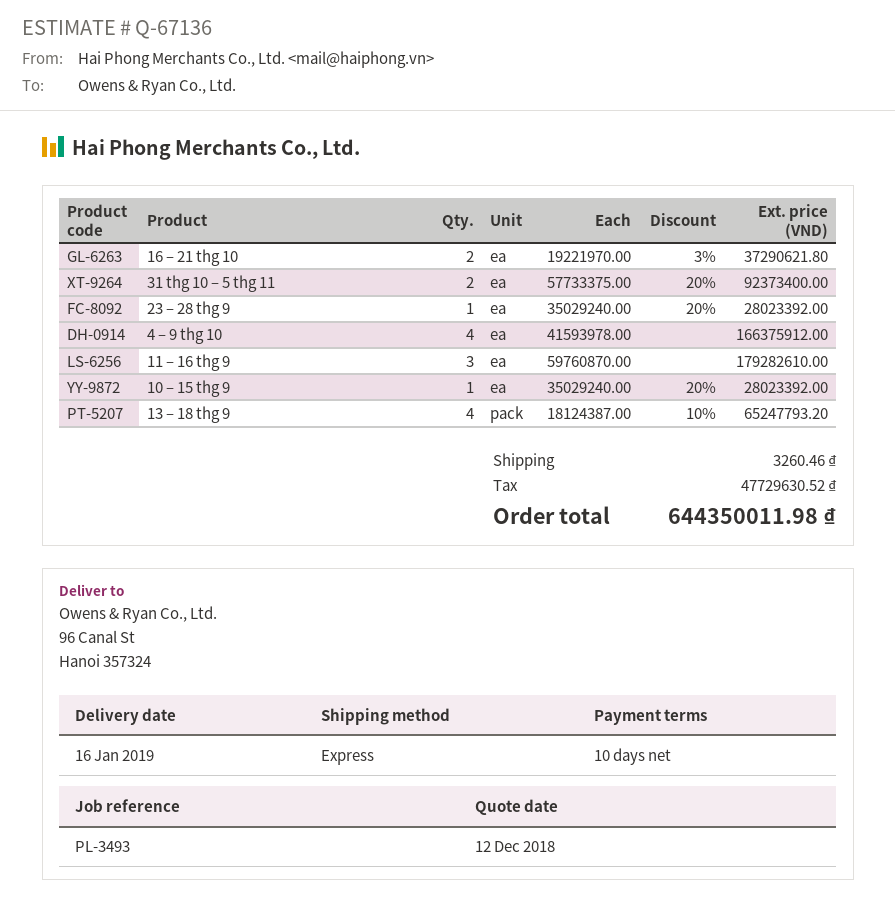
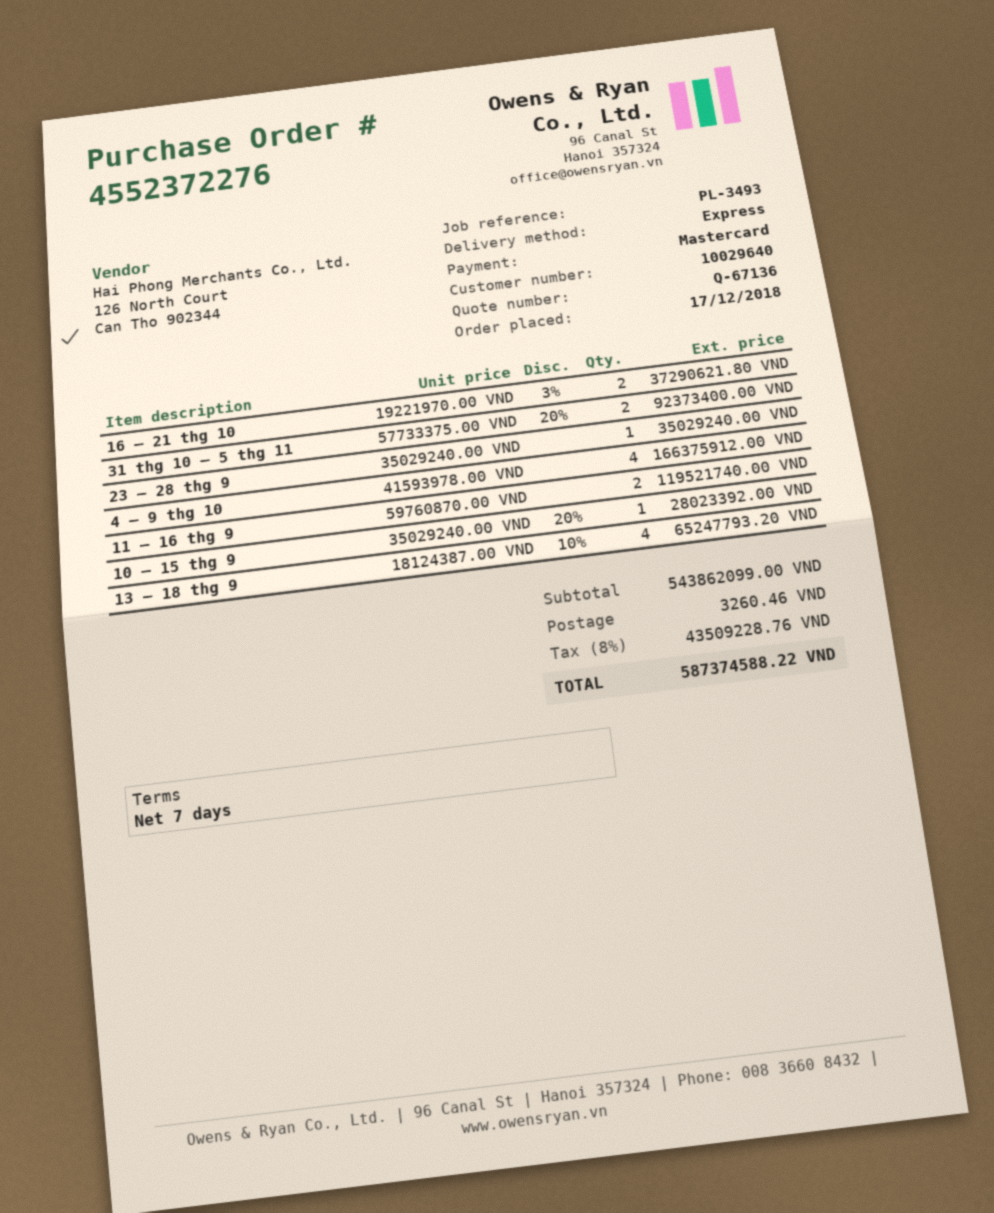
payment terms: 10 days -> 7 days
23 – 28 thg 9: 1 x 35029240.00 - 20% = 28023392.00 -> 1 x 35029240.00 = 35029240.00
11 – 16 thg 9: 3 x 59760870.00 = 179282610.00 -> 2 x 59760870.00 = 119521740.00
tax: 47729630.52 -> 43509228.76
total: 644350011.98 -> 587374588.22

